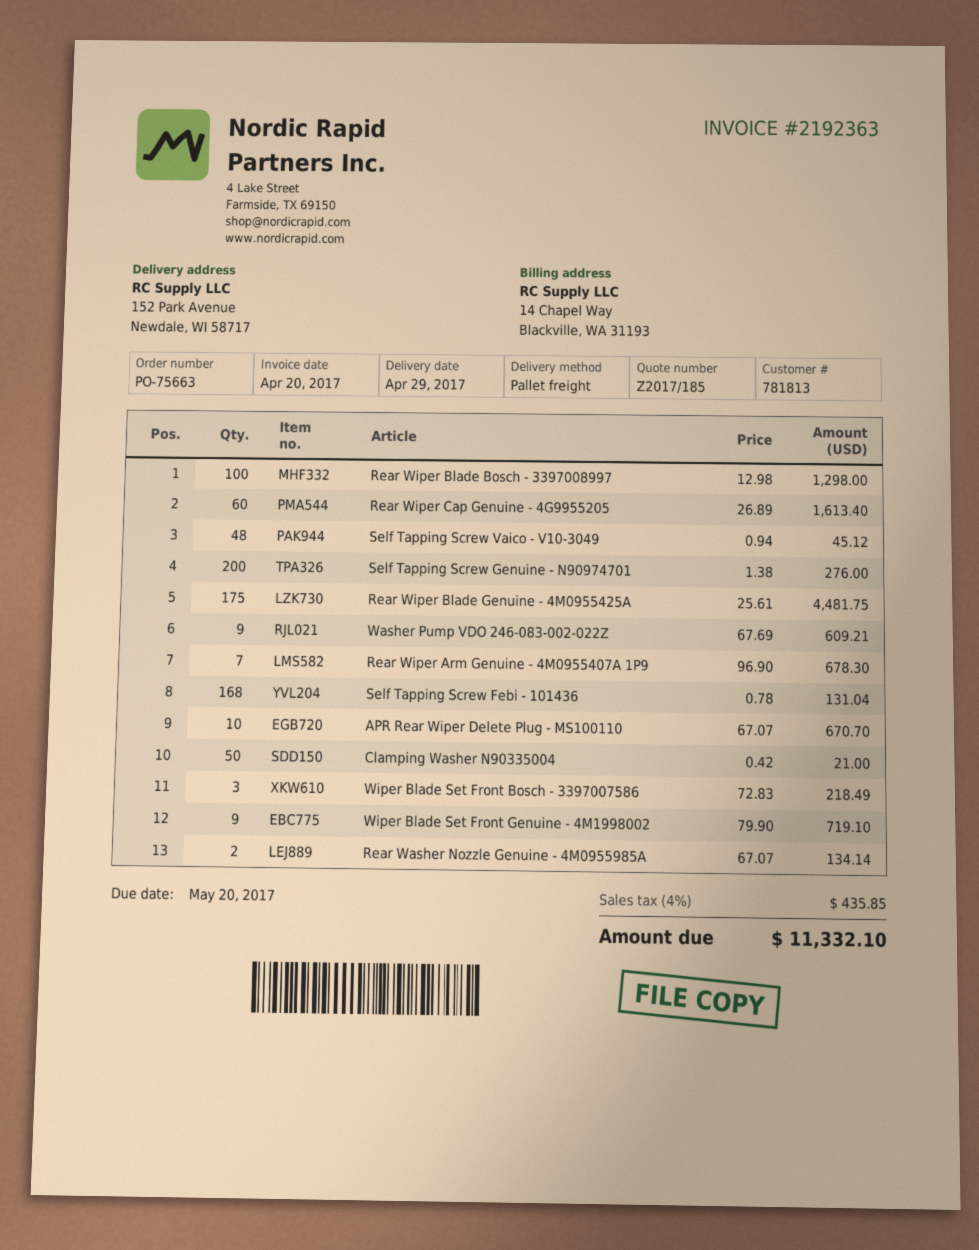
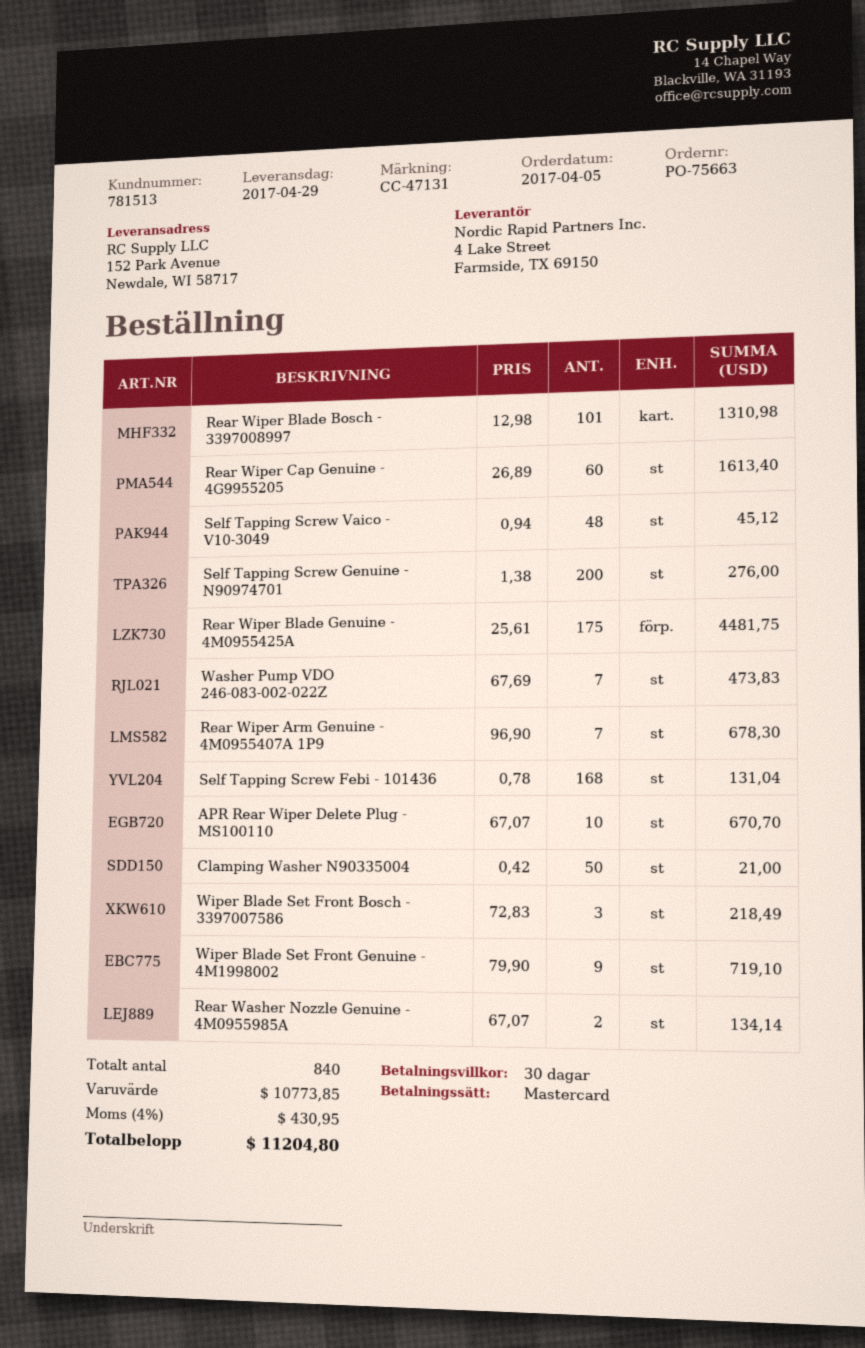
customer number: 781813 -> 781513
Rear Wiper Blade Bosch - 3397008997: 100 x 12.98 = 1298.00 -> 101 x 12.98 = 1310.98
Washer Pump VDO 246-083-002-022Z: 9 x 67.69 = 609.21 -> 7 x 67.69 = 473.83
tax: 4% = 435.85 -> 4% = 430.95
total: 11332.10 -> 11204.80

